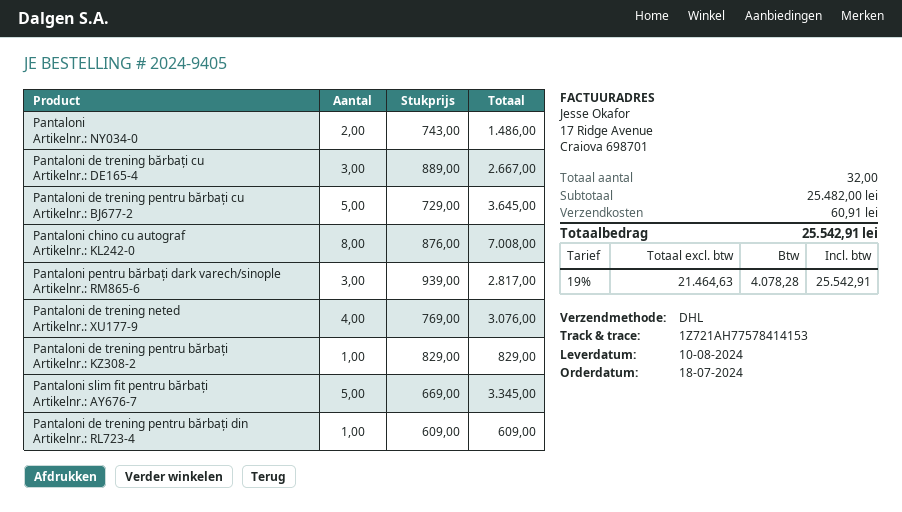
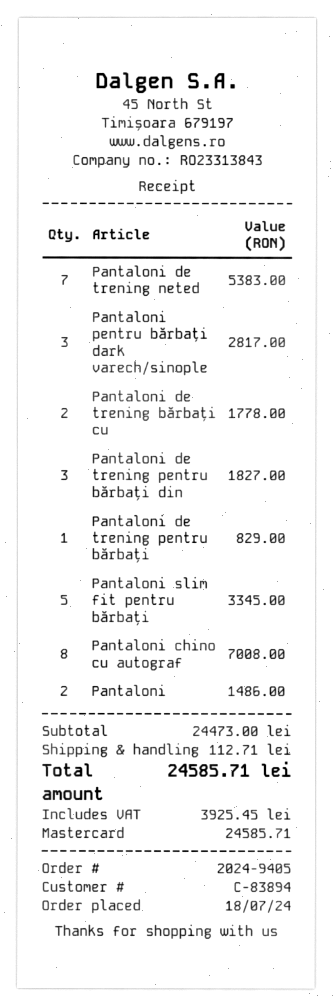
Pantaloni de trening bărbați cu: 3 for 2667.00 -> 2 for 1778.00
Pantaloni de trening pentru bărbați cu: 5 for 3645.00 -> none
Pantaloni de trening neted: 4 for 3076.00 -> 7 for 5383.00
Pantaloni de trening pentru bărbați din: 1 for 609.00 -> 3 for 1827.00
subtotal: 25482.00 -> 24473.00
shipping: 60.91 -> 112.71
tax: 4078.28 -> 3925.45
total: 25542.91 -> 24585.71

